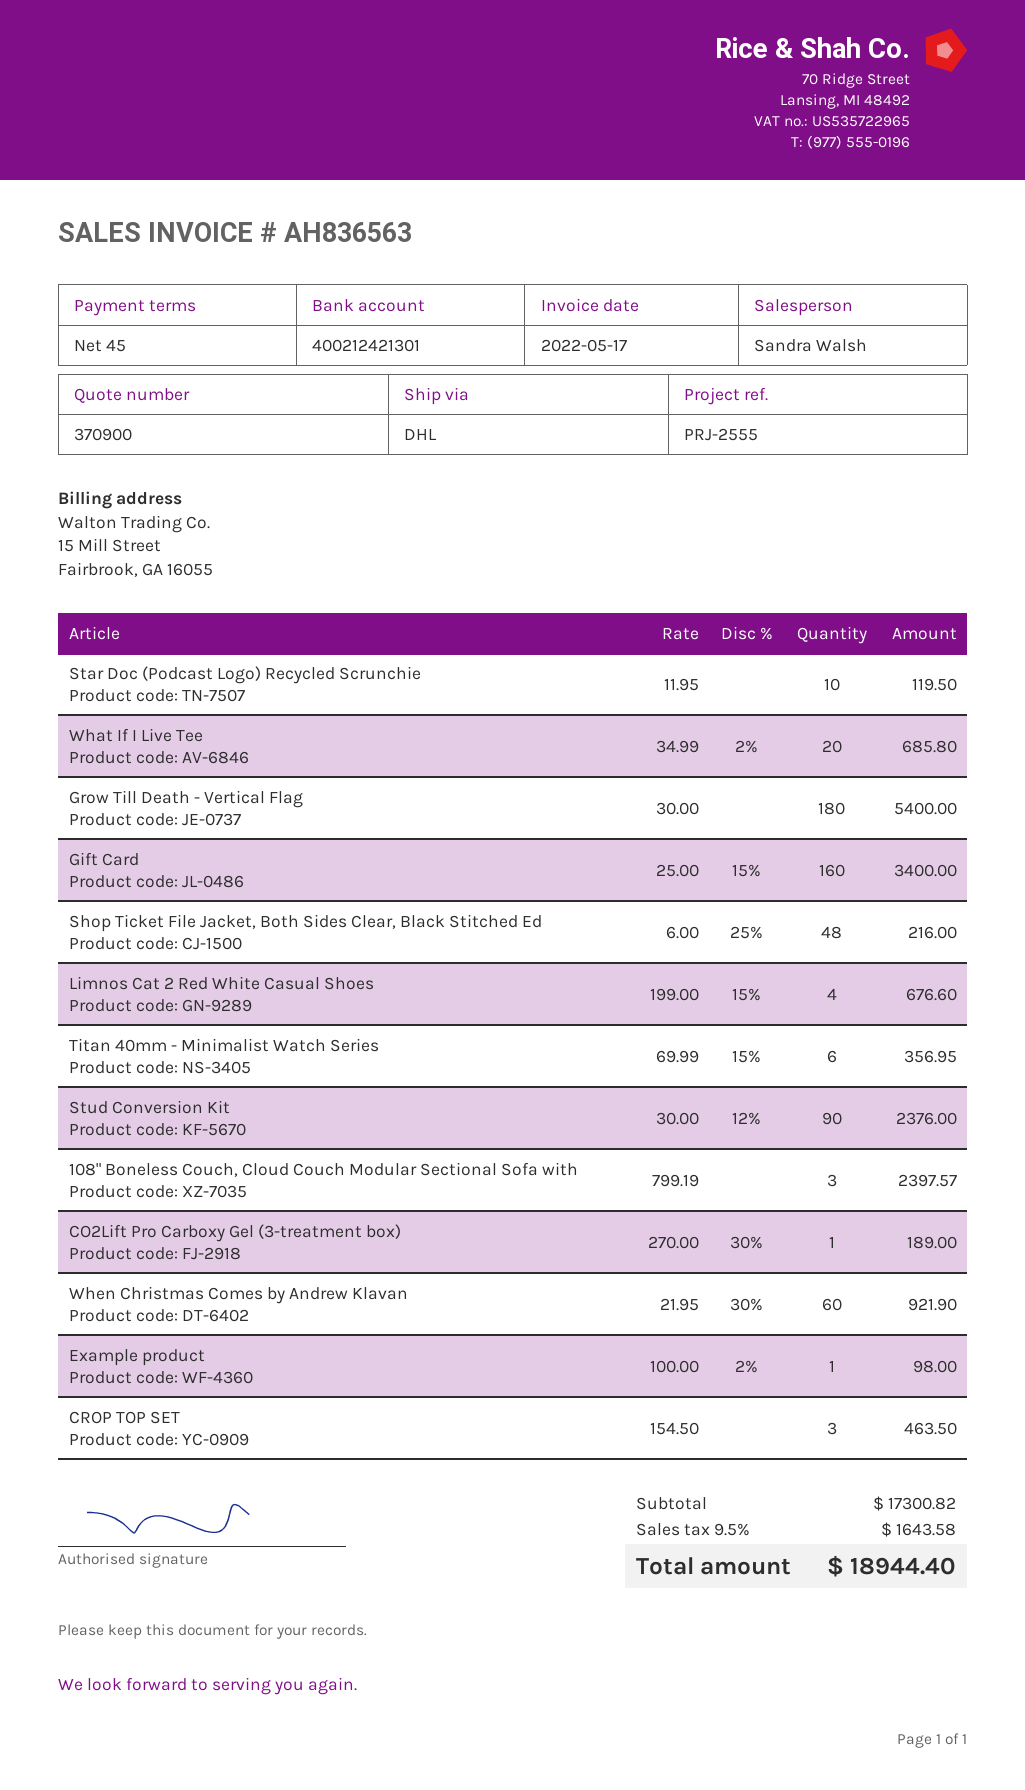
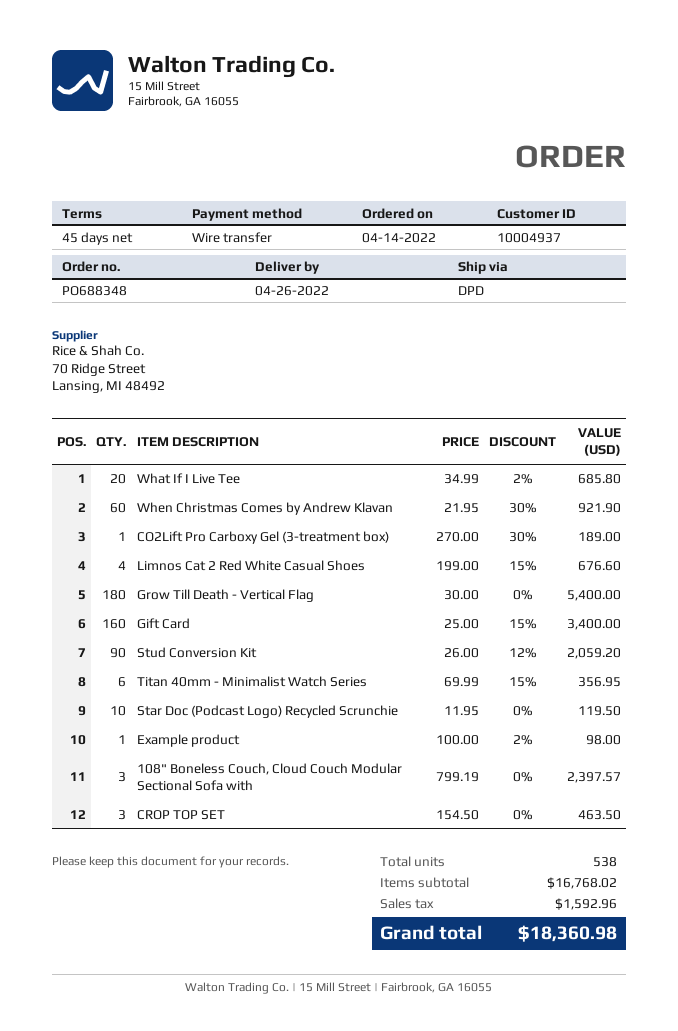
shipping method: DHL -> DPD
Shop Ticket File Jacket, Both Sides Clear, Black Stitched Ed: 48 x 6.00 - 25% = 216.00 -> none
Stud Conversion Kit: 90 x 30.00 - 12% = 2376.00 -> 90 x 26.00 - 12% = 2059.20
subtotal: 17300.82 -> 16768.02
tax: 1643.58 -> 1592.96
total: 18944.40 -> 18360.98

